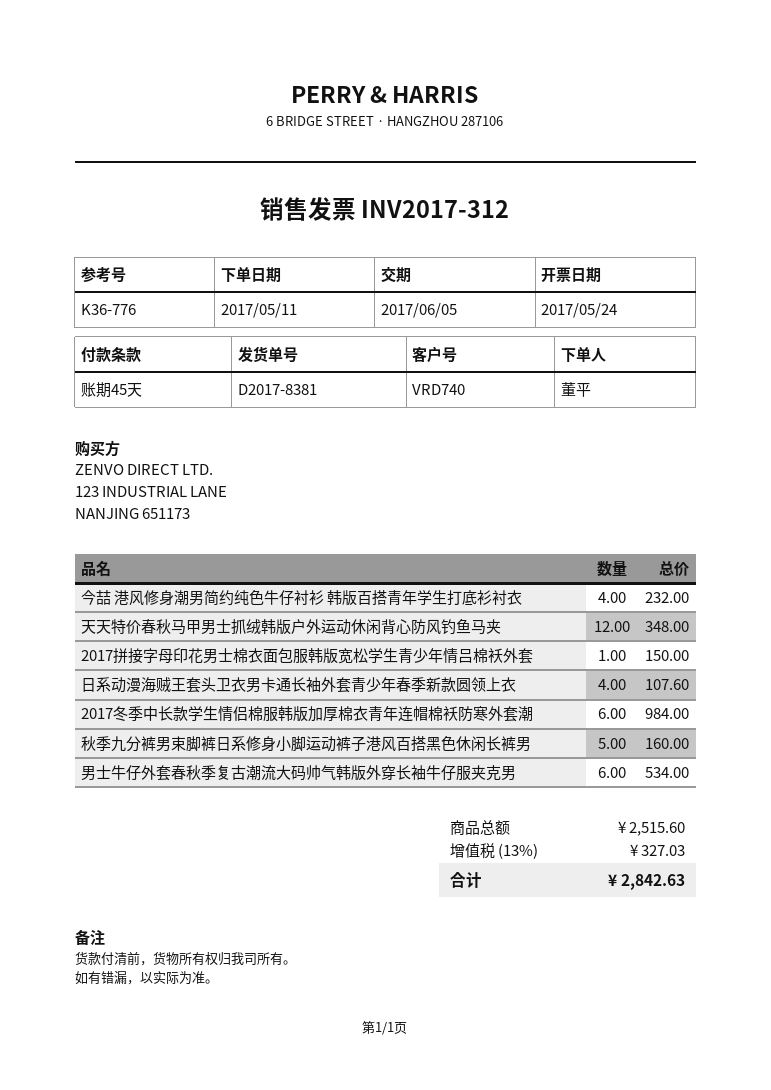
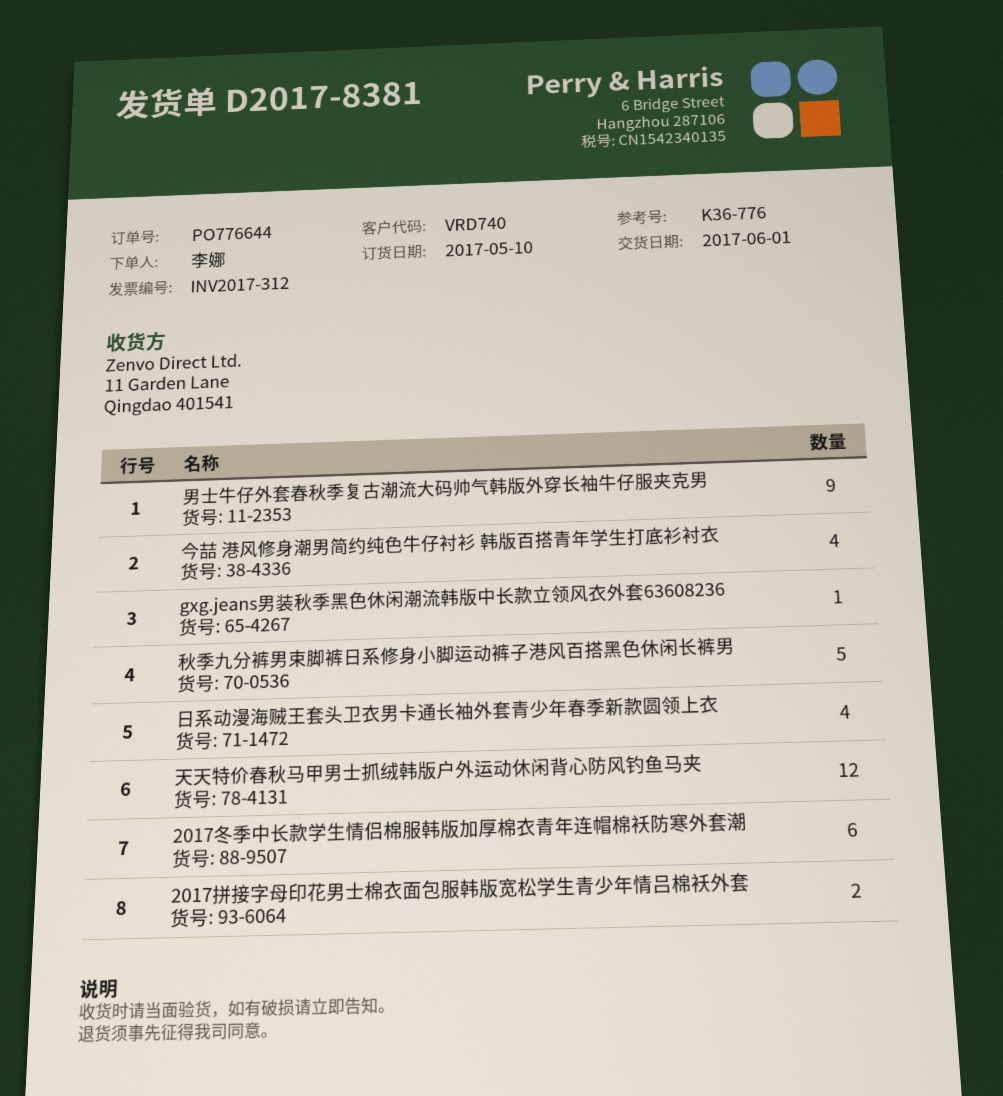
order date: 2017-05-11 -> 2017-05-10
delivery date: 2017-06-05 -> 2017-06-01
ordered by: 董平 -> 李娜
2017拼接字母印花男士棉衣面包服韩版宽松学生青少年情吕棉袄外套: 1 -> 2
男士牛仔外套春秋季复古潮流大码帅气韩版外穿长袖牛仔服夹克男: 6 -> 9
gxg.jeans男装秋季黑色休闲潮流韩版中长款立领风衣外套63608236: none -> 1

